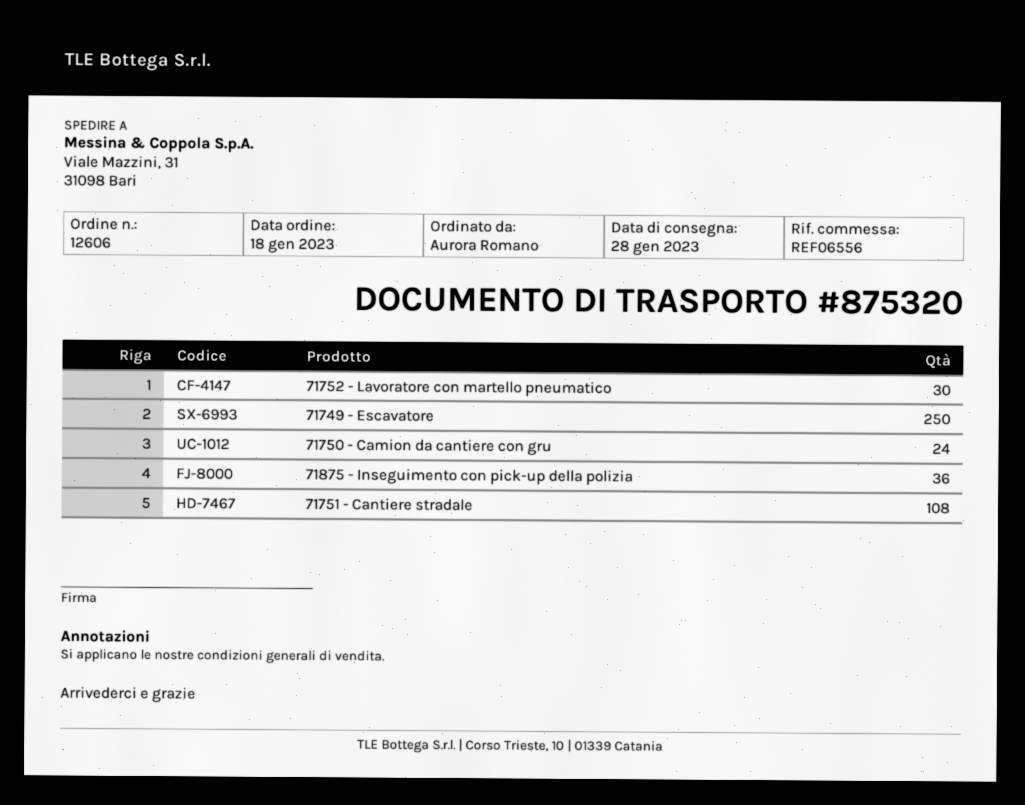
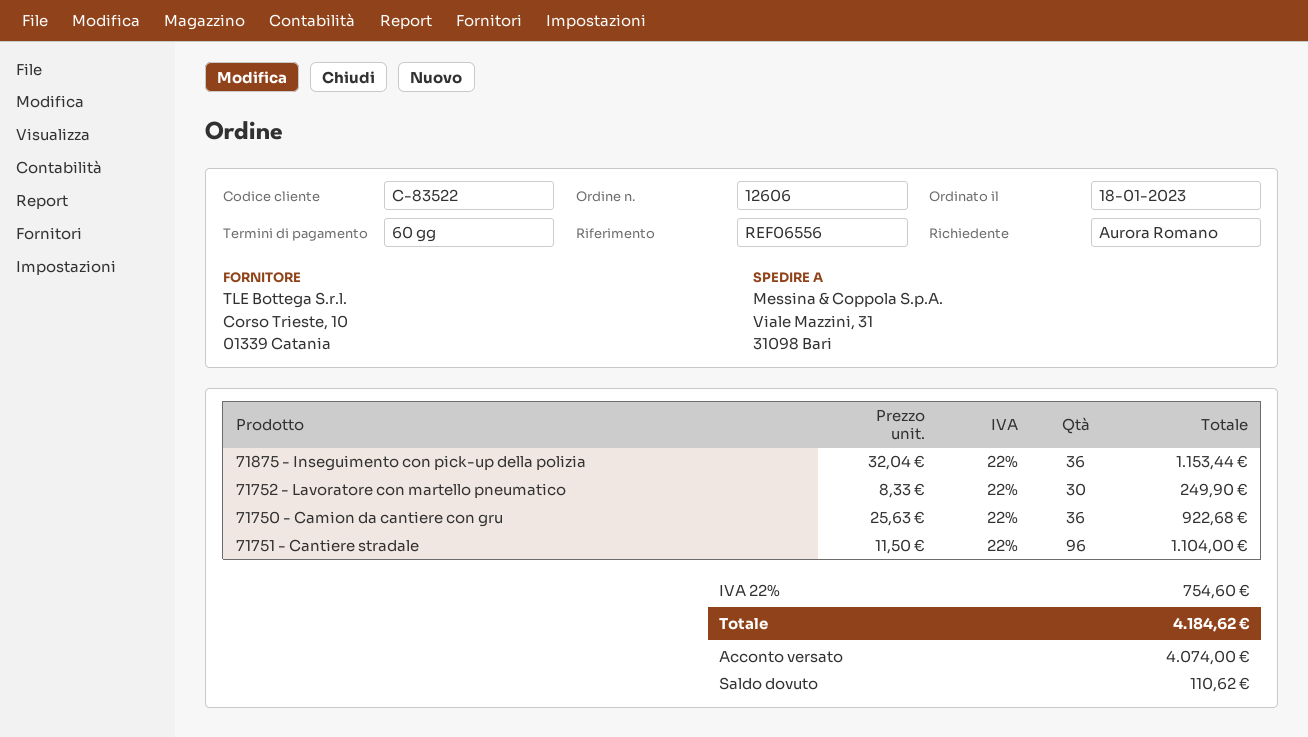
71749 - Escavatore: 250 -> none
71750 - Camion da cantiere con gru: 24 -> 36
71751 - Cantiere stradale: 108 -> 96

